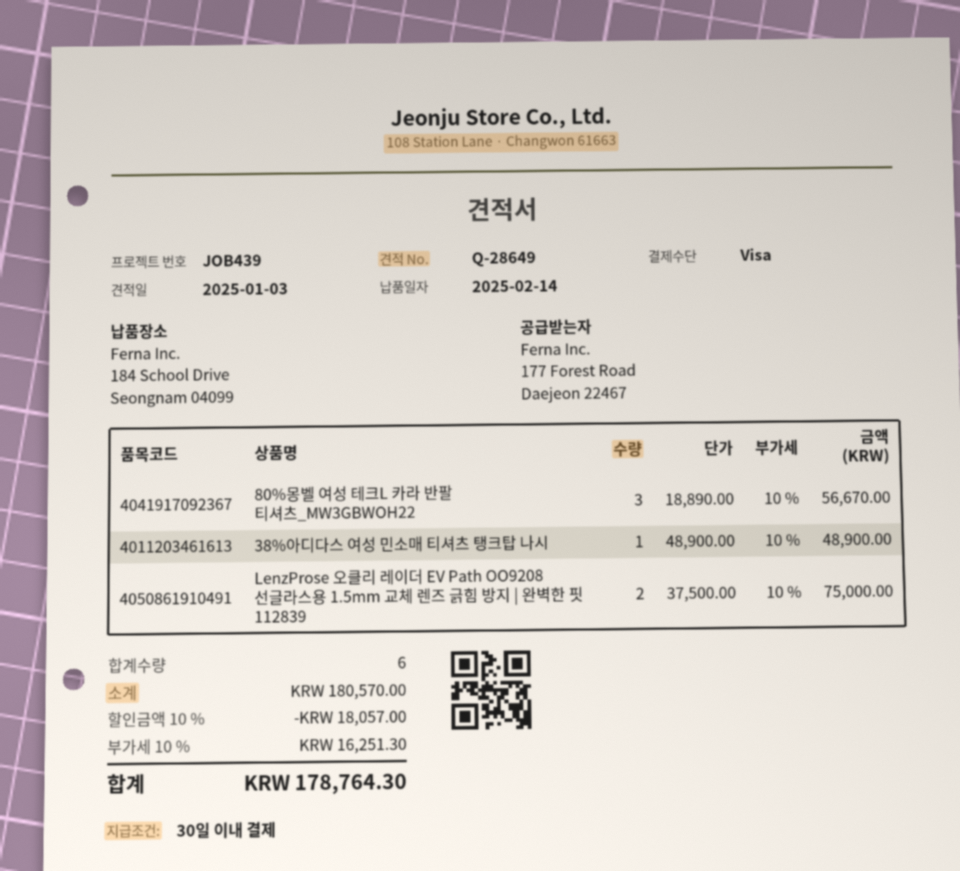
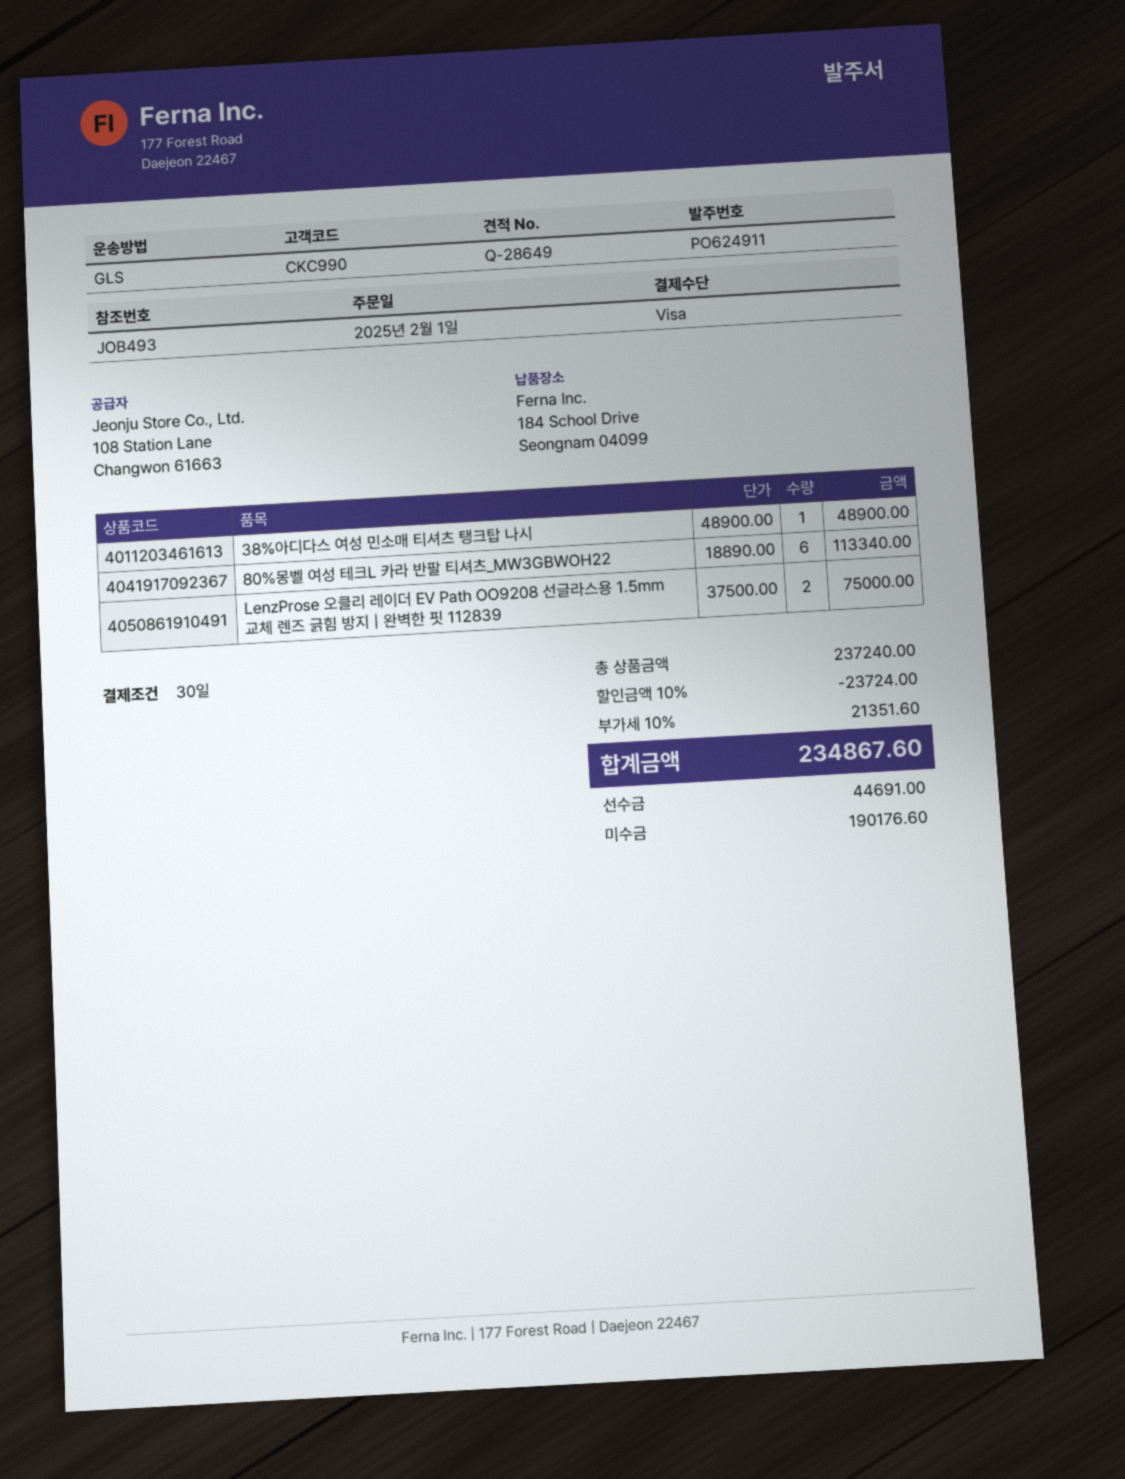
reference: JOB439 -> JOB493
80%몽벨 여성 테크L 카라 반팔 티셔츠_MW3GBWOH22: 3 x 18890.00 = 56670.00 -> 6 x 18890.00 = 113340.00
subtotal: 180570.00 -> 237240.00
discount: 10% = 18057.00 -> 10% = 23724.00
tax: 10% = 16251.30 -> 10% = 21351.60
total: 178764.30 -> 234867.60

